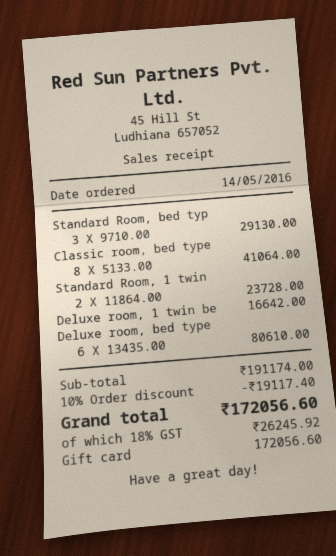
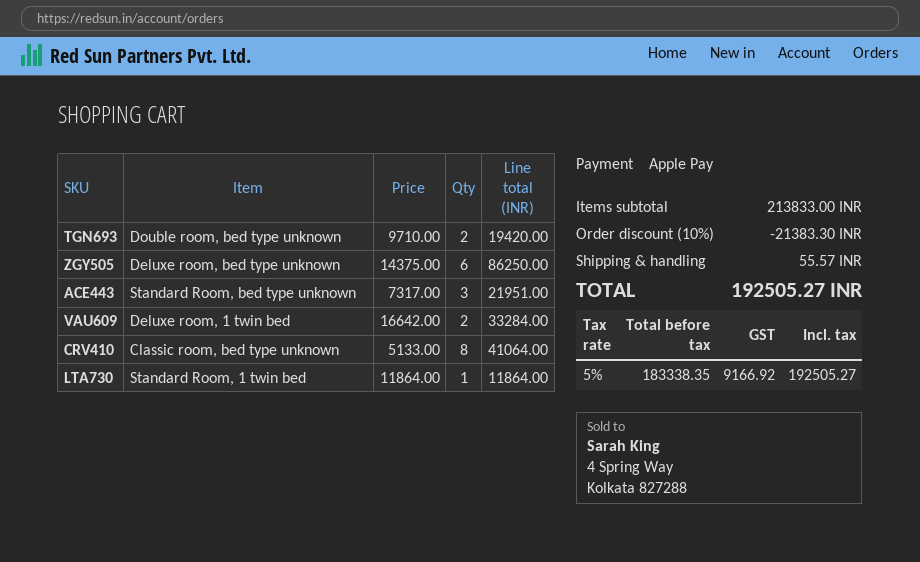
payment method: gift card -> Apple Pay
Standard Room, bed typ: 3 x 9710.00 = 29130.00 -> 3 x 7317.00 = 21951.00
Standard Room, 1 twin: 2 x 11864.00 = 23728.00 -> 1 x 11864.00 = 11864.00
Deluxe room, 1 twin be: 1 x 16642.00 = 16642.00 -> 2 x 16642.00 = 33284.00
Deluxe room, bed type: 6 x 13435.00 = 80610.00 -> 6 x 14375.00 = 86250.00
Double room, bed type unknown: none -> 2 x 9710.00 = 19420.00
subtotal: 191174.00 -> 213833.00
discount: 10% = 19117.40 -> 10% = 21383.30
shipping: none -> 55.57
tax: 18% = 26245.92 -> 5% = 9166.92
total: 172056.60 -> 192505.27

